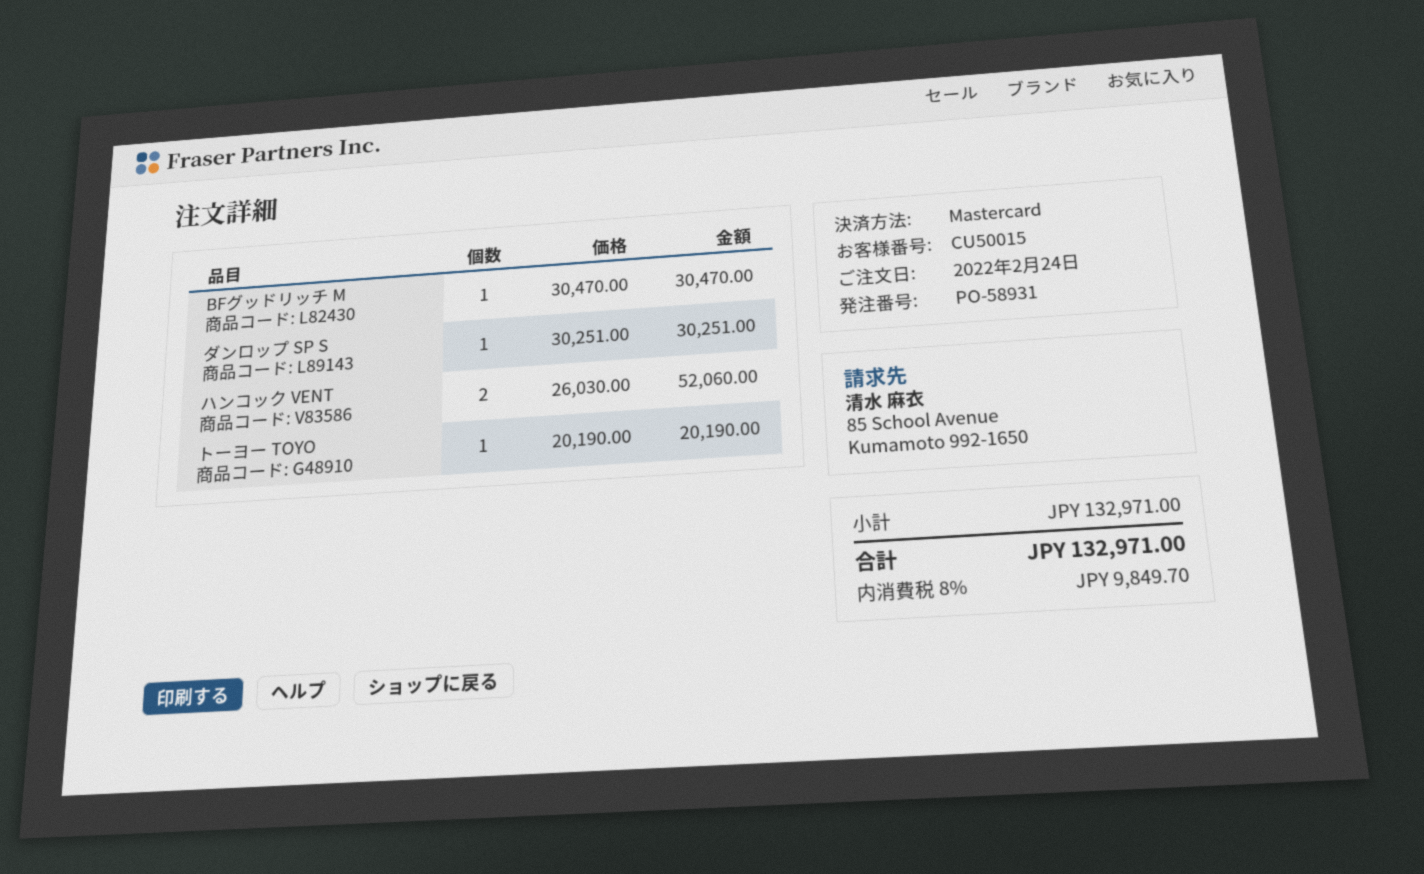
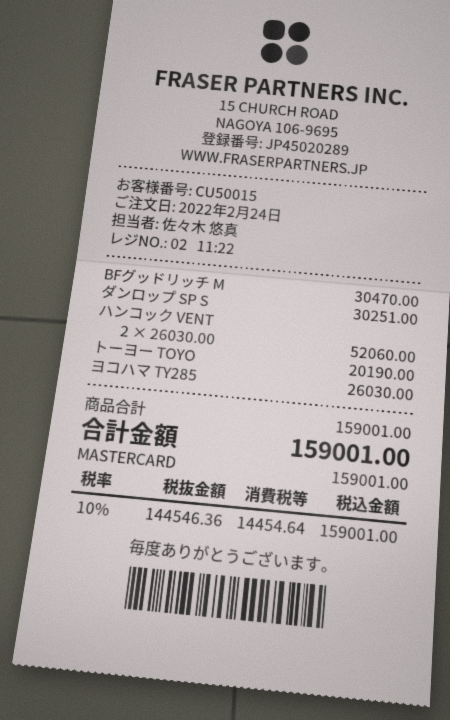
ヨコハマ TY285: none -> 1 x 26030.00 = 26030.00
subtotal: 132971.00 -> 159001.00
tax: 8% = 9849.70 -> 10% = 14454.64
total: 132971.00 -> 159001.00

